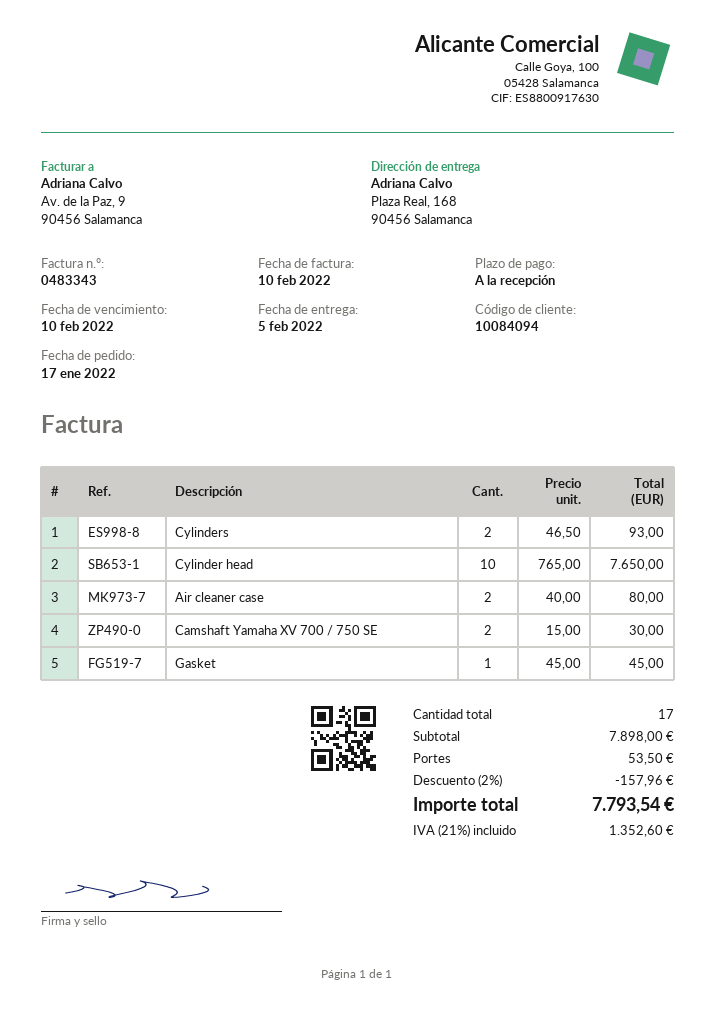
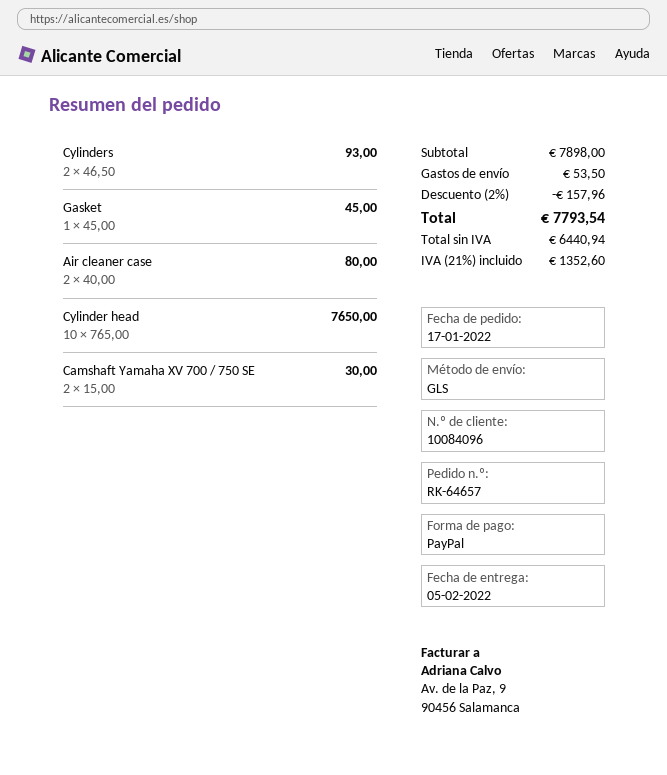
customer number: 10084094 -> 10084096

